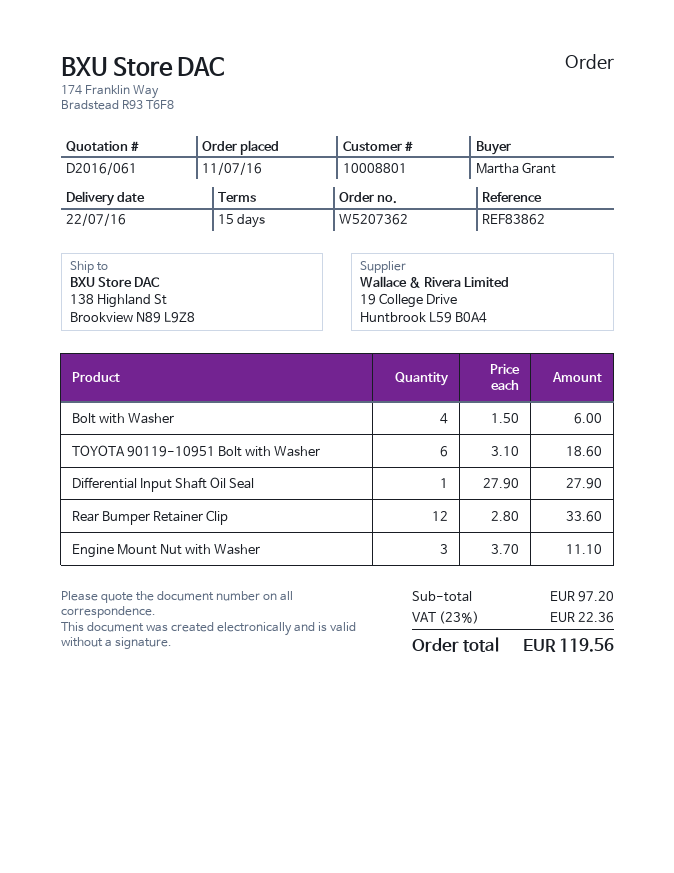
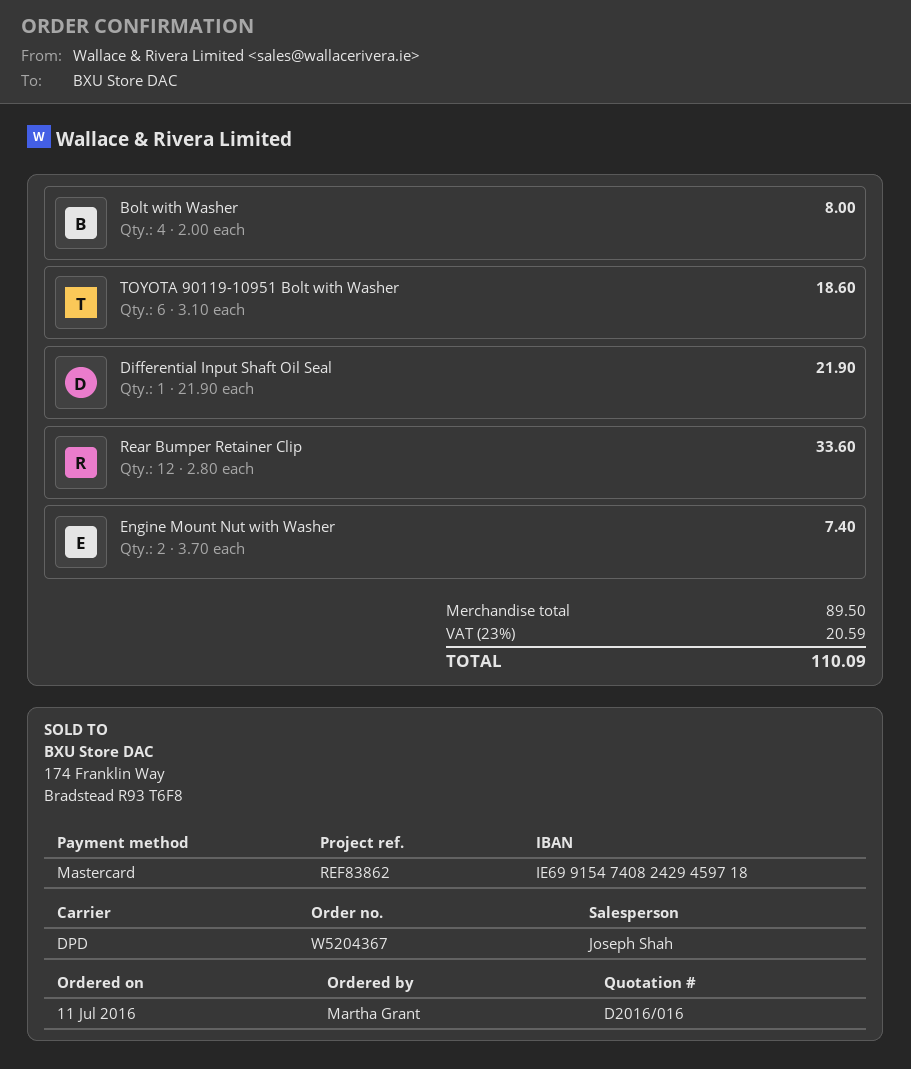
quote number: D2016/061 -> D2016/016
order number: W5207362 -> W5204367
Bolt with Washer: 4 x 1.50 = 6.00 -> 4 x 2.00 = 8.00
Differential Input Shaft Oil Seal: 1 x 27.90 = 27.90 -> 1 x 21.90 = 21.90
Engine Mount Nut with Washer: 3 x 3.70 = 11.10 -> 2 x 3.70 = 7.40
subtotal: 97.20 -> 89.50
tax: 23% = 22.36 -> 23% = 20.59
total: 119.56 -> 110.09

